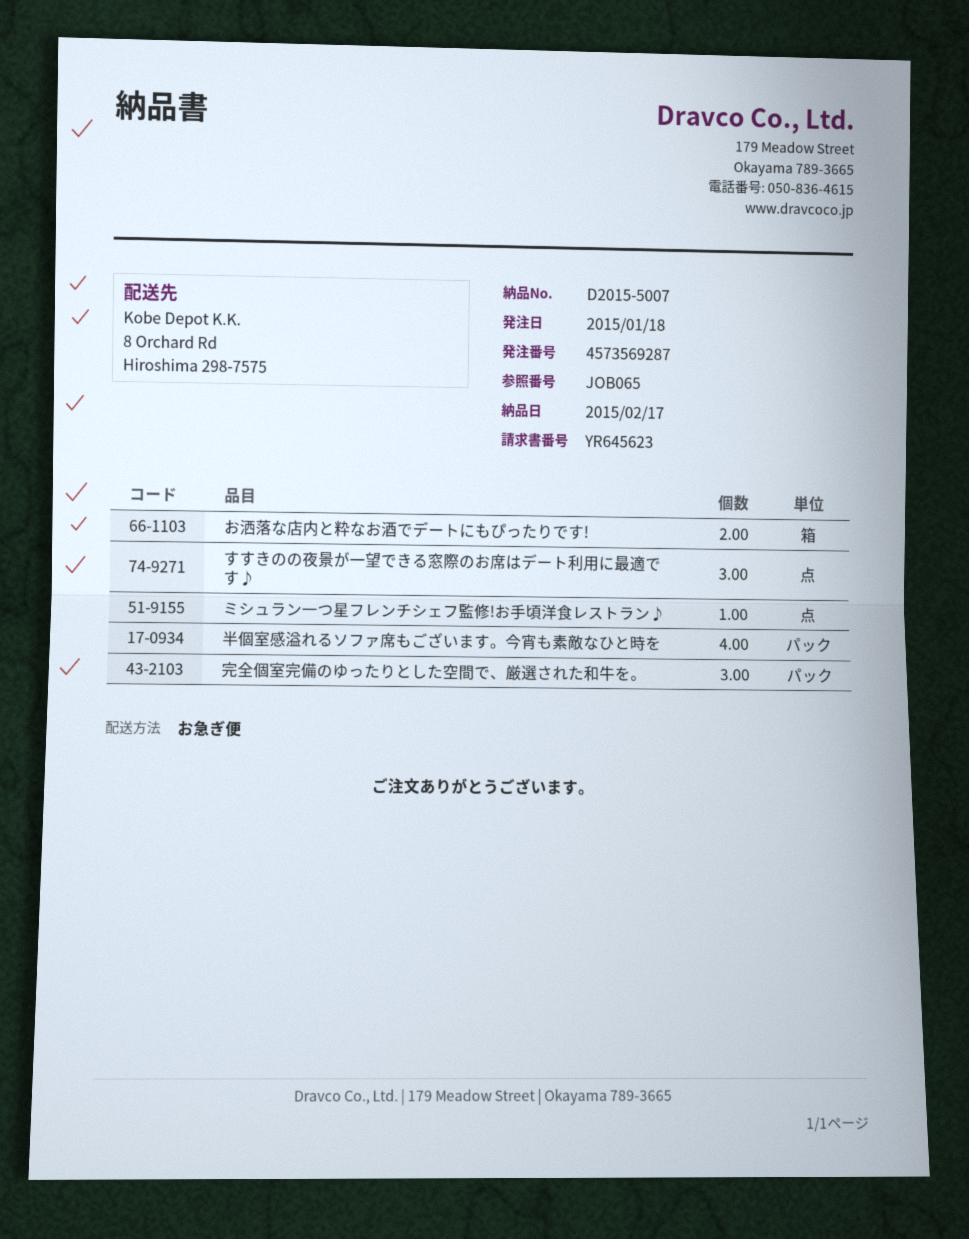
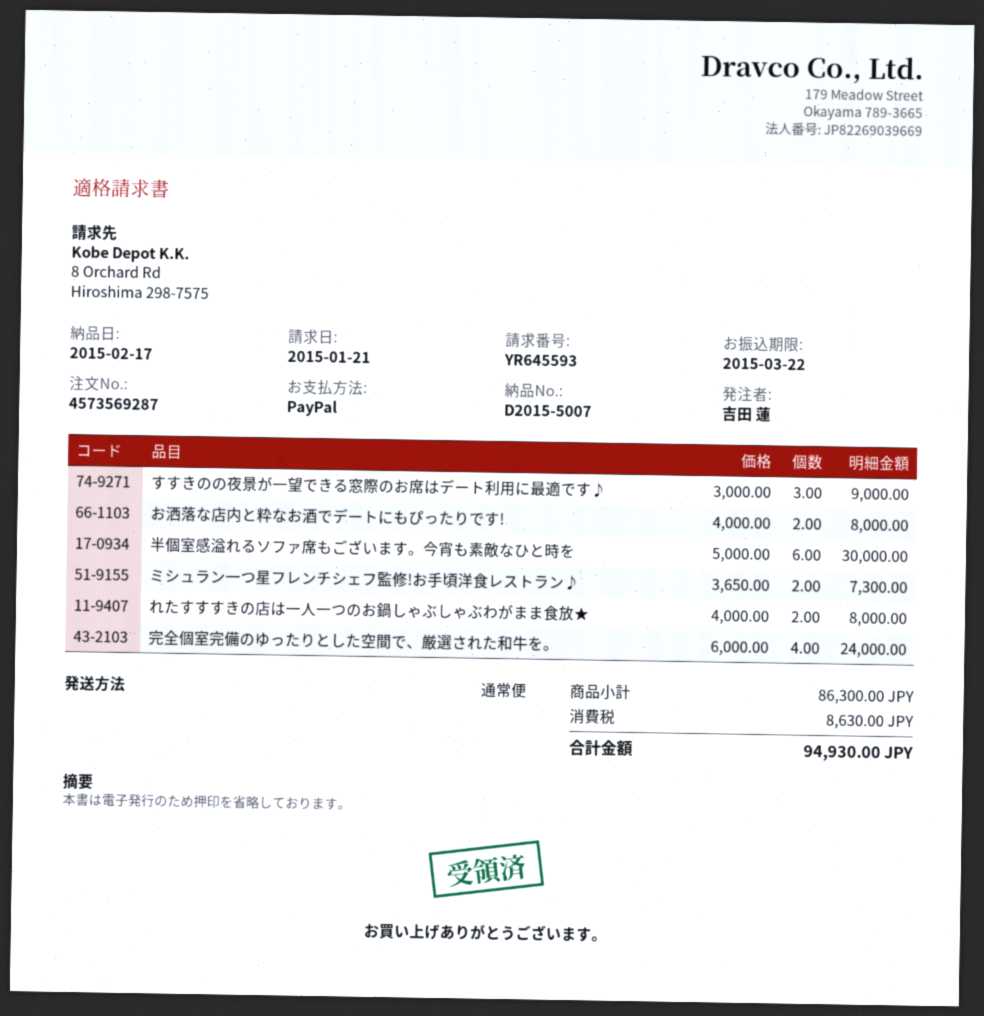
invoice number: YR645623 -> YR645593
shipping method: express -> standard
ミシュラン一つ星フレンチシェフ監修!お手頃洋食レストラン♪: 1 -> 2
半個室感溢れるソファ席もございます。今宵も素敵なひと時を: 4 -> 6
完全個室完備のゆったりとした空間で、厳選された和牛を。: 3 -> 4
れたすすすきの店は一人一つのお鍋しゃぶしゃぶわがまま食放★: none -> 2

